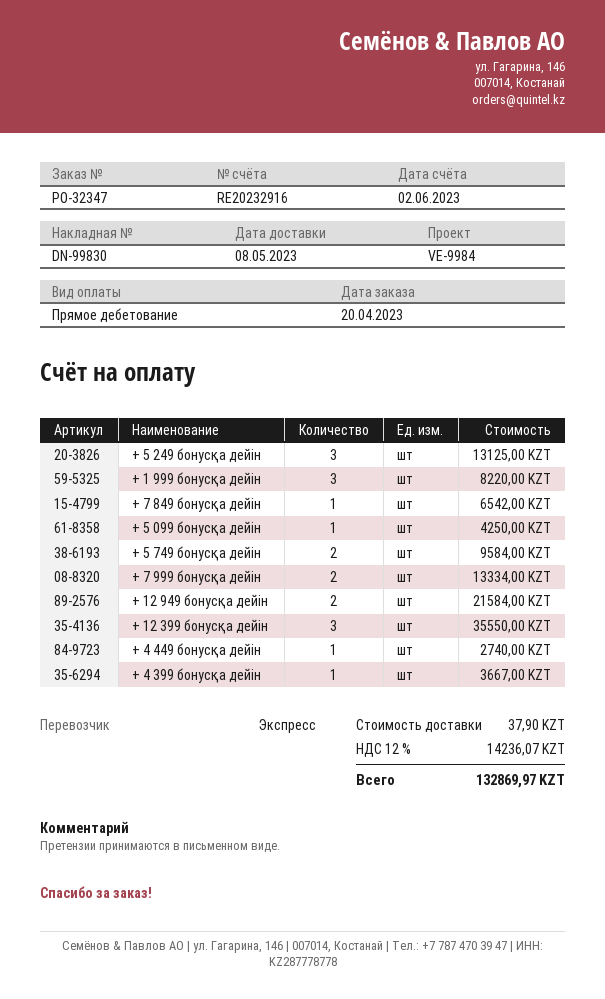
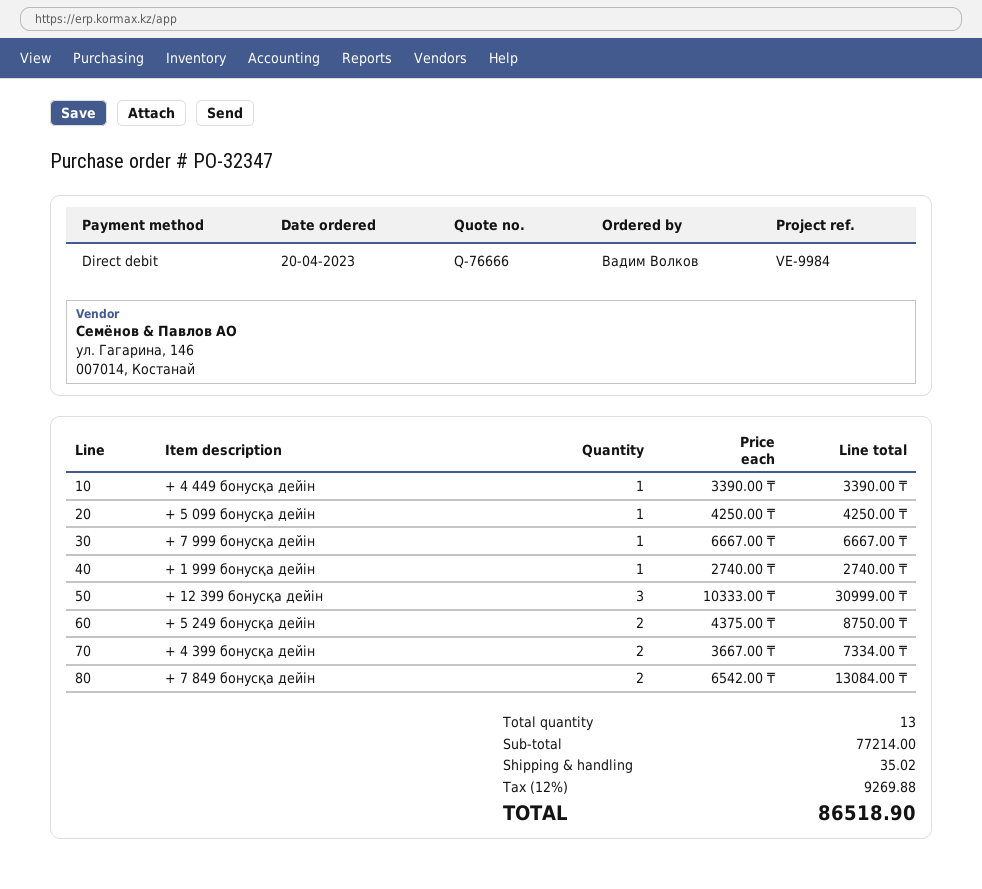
+ 5 249 бонусқа дейін: 3 for 13125.00 -> 2 for 8750.00
+ 1 999 бонусқа дейін: 3 for 8220.00 -> 1 for 2740.00
+ 7 849 бонусқа дейін: 1 for 6542.00 -> 2 for 13084.00
+ 5 749 бонусқа дейін: 2 for 9584.00 -> none
+ 7 999 бонусқа дейін: 2 for 13334.00 -> 1 for 6667.00
+ 12 949 бонусқа дейін: 2 for 21584.00 -> none
+ 12 399 бонусқа дейін: 3 for 35550.00 -> 3 for 30999.00
+ 4 449 бонусқа дейін: 1 for 2740.00 -> 1 for 3390.00
+ 4 399 бонусқа дейін: 1 for 3667.00 -> 2 for 7334.00
shipping: 37.90 -> 35.02
tax: 12% = 14236.07 -> 12% = 9269.88
total: 132869.97 -> 86518.90

